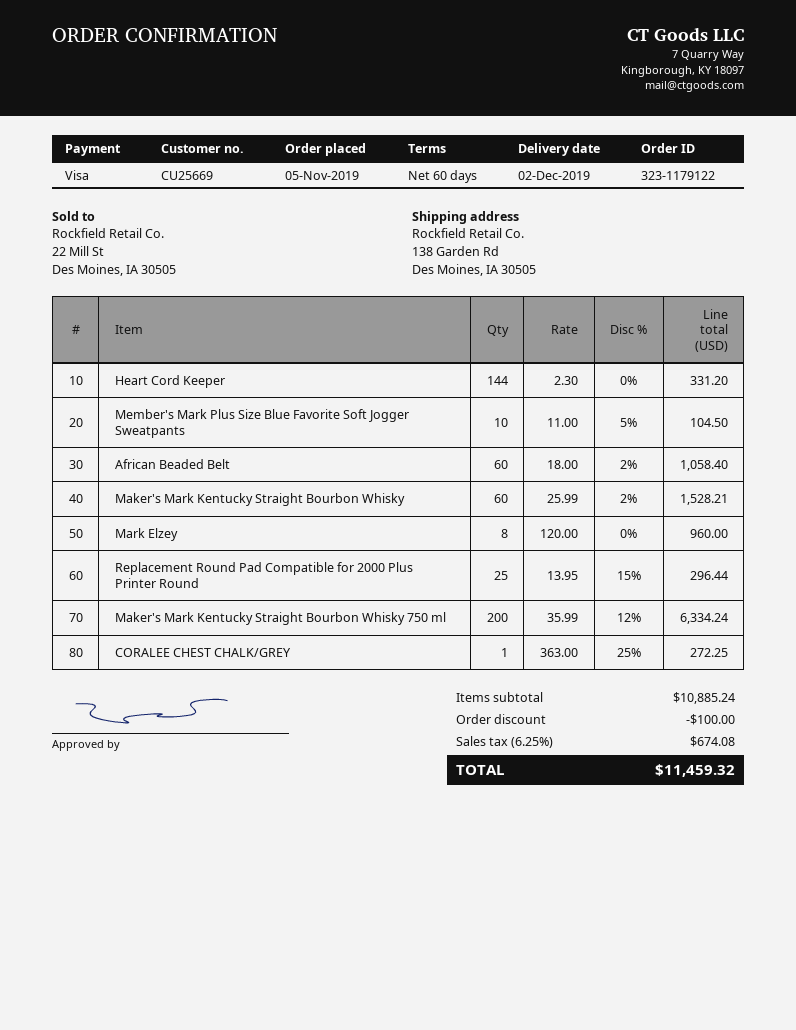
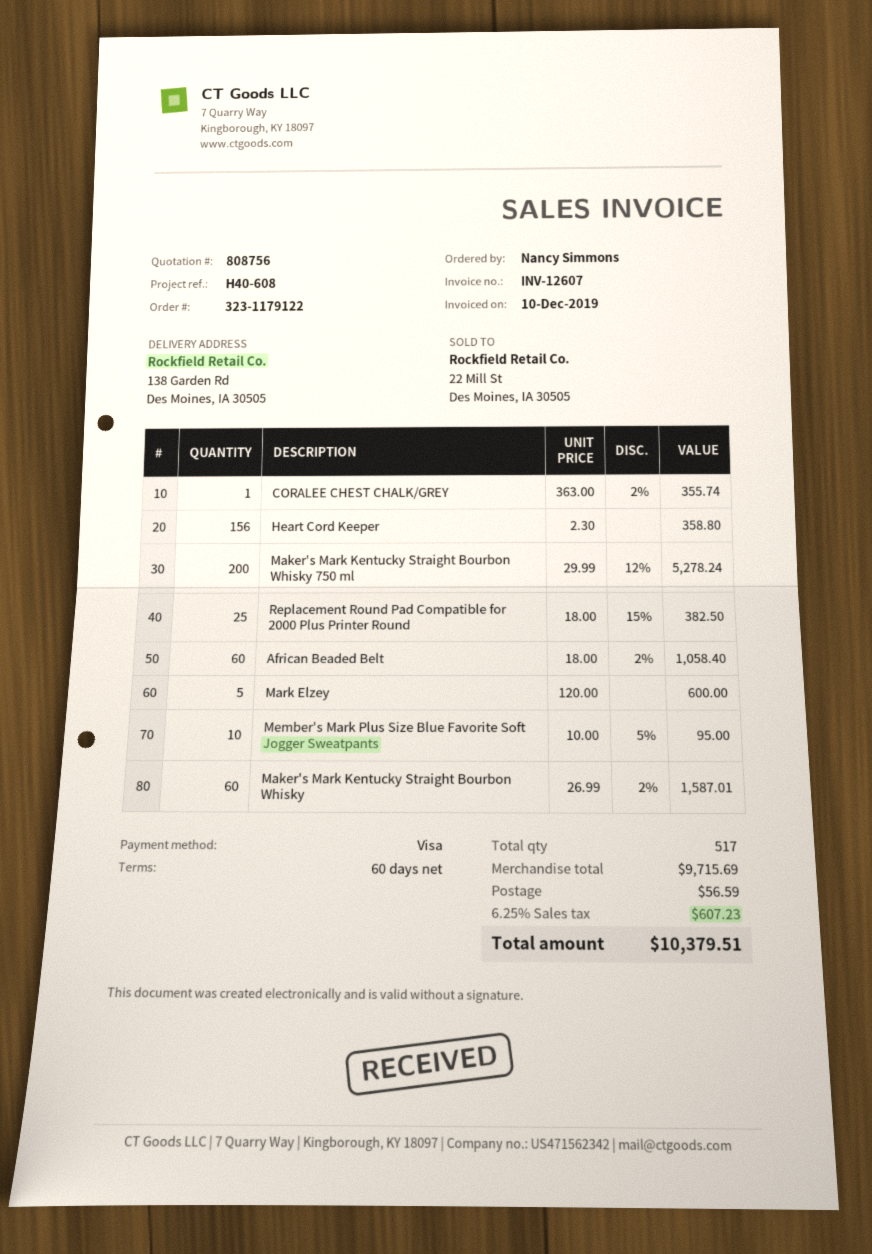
Heart Cord Keeper: 144 x 2.30 = 331.20 -> 156 x 2.30 = 358.80
Member's Mark Plus Size Blue Favorite Soft Jogger Sweatpants: 10 x 11.00 - 5% = 104.50 -> 10 x 10.00 - 5% = 95.00
Maker's Mark Kentucky Straight Bourbon Whisky: 60 x 25.99 - 2% = 1528.21 -> 60 x 26.99 - 2% = 1587.01
Mark Elzey: 8 x 120.00 = 960.00 -> 5 x 120.00 = 600.00
Replacement Round Pad Compatible for 2000 Plus Printer Round: 25 x 13.95 - 15% = 296.44 -> 25 x 18.00 - 15% = 382.50
Maker's Mark Kentucky Straight Bourbon Whisky 750 ml: 200 x 35.99 - 12% = 6334.24 -> 200 x 29.99 - 12% = 5278.24
CORALEE CHEST CHALK/GREY: 1 x 363.00 - 25% = 272.25 -> 1 x 363.00 - 2% = 355.74
subtotal: 10885.24 -> 9715.69
discount: 100.00 -> none
shipping: none -> 56.59
tax: 6.25% = 674.08 -> 6.25% = 607.23
total: 11459.32 -> 10379.51

